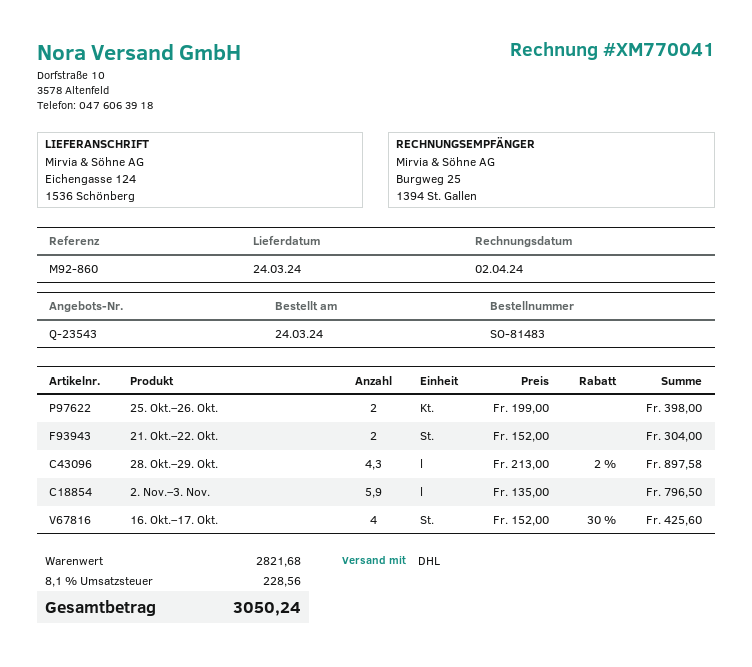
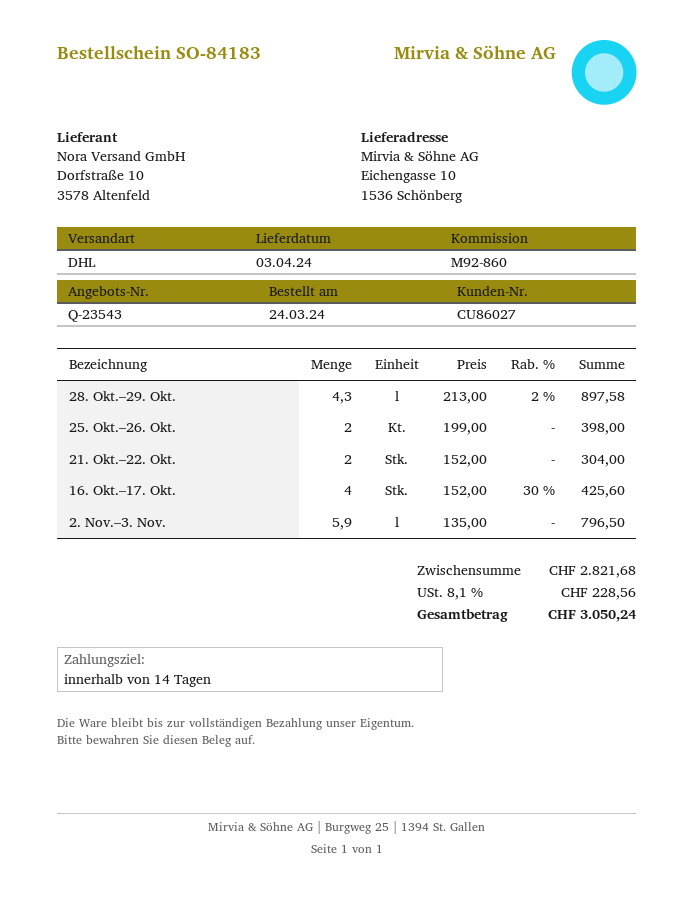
order number: SO-81483 -> SO-84183
delivery date: 2024-03-24 -> 2024-04-03
ship to: Eichengasse 124, 1536 Schönberg -> Eichengasse 10, 1536 Schönberg

